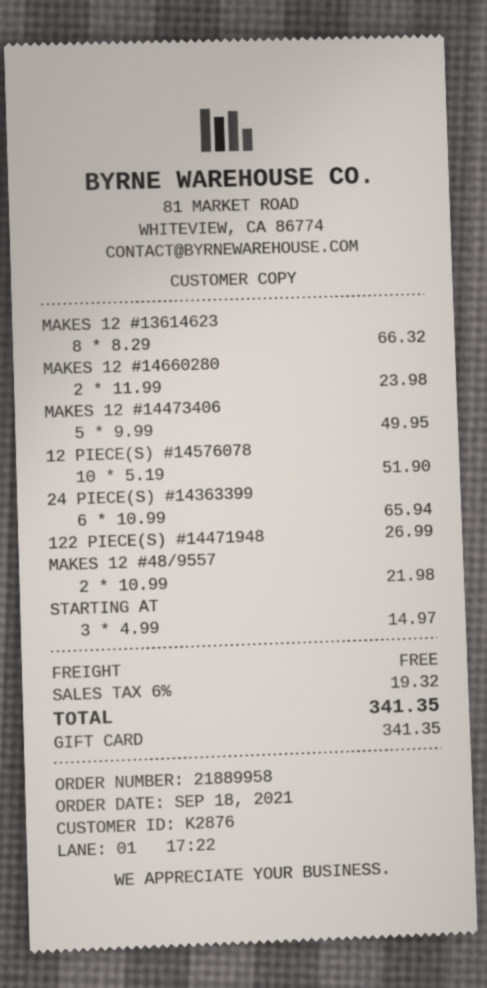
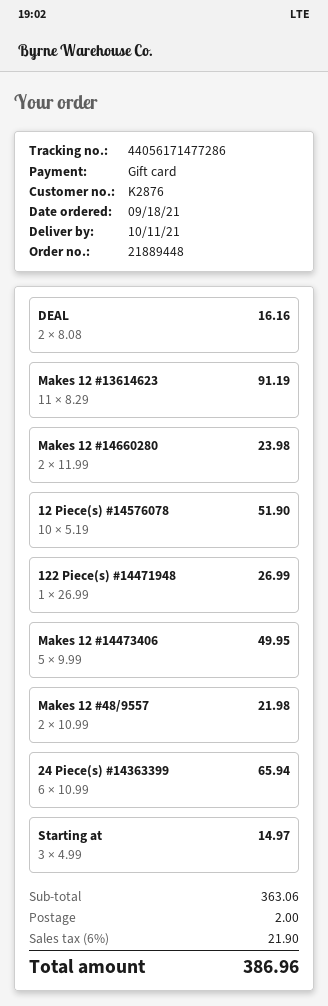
order number: 21889958 -> 21889448
MAKES 12 #13614623: 8 x 8.29 = 66.32 -> 11 x 8.29 = 91.19
DEAL: none -> 2 x 8.08 = 16.16
shipping: 0.00 -> 2.00
tax: 6% = 19.32 -> 6% = 21.90
total: 341.35 -> 386.96

